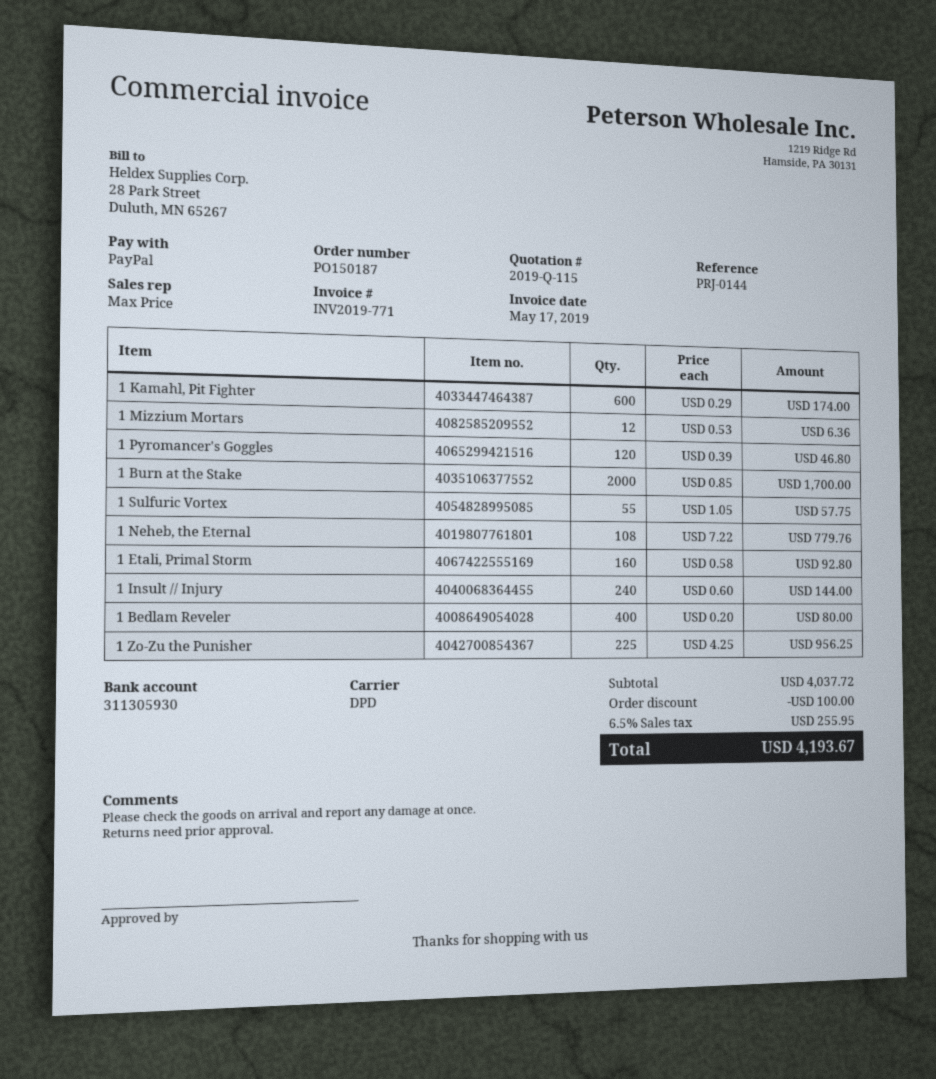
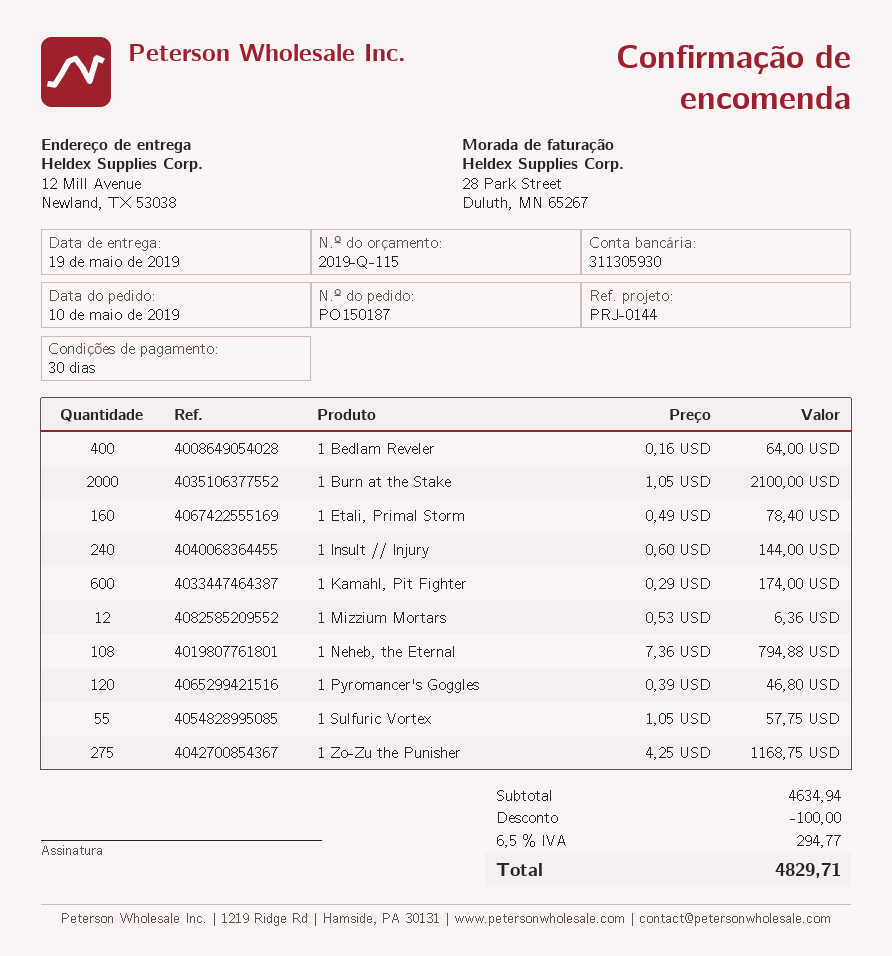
1 Burn at the Stake: 2000 x 0.85 = 1700.00 -> 2000 x 1.05 = 2100.00
1 Neheb, the Eternal: 108 x 7.22 = 779.76 -> 108 x 7.36 = 794.88
1 Etali, Primal Storm: 160 x 0.58 = 92.80 -> 160 x 0.49 = 78.40
1 Bedlam Reveler: 400 x 0.20 = 80.00 -> 400 x 0.16 = 64.00
1 Zo-Zu the Punisher: 225 x 4.25 = 956.25 -> 275 x 4.25 = 1168.75
subtotal: 4037.72 -> 4634.94
tax: 6.5% = 255.95 -> 6.5% = 294.77
total: 4193.67 -> 4829.71

